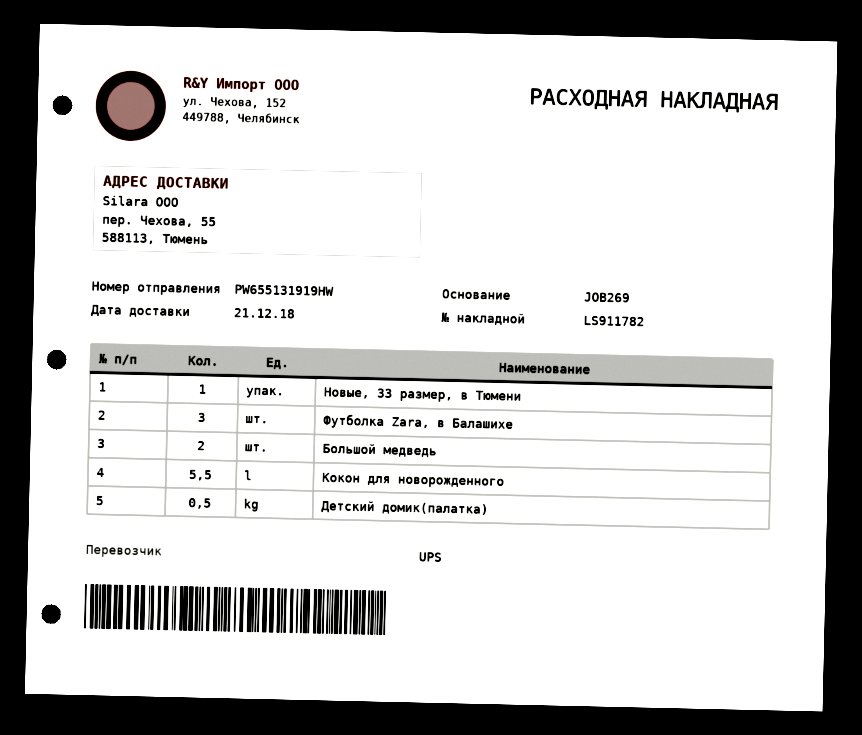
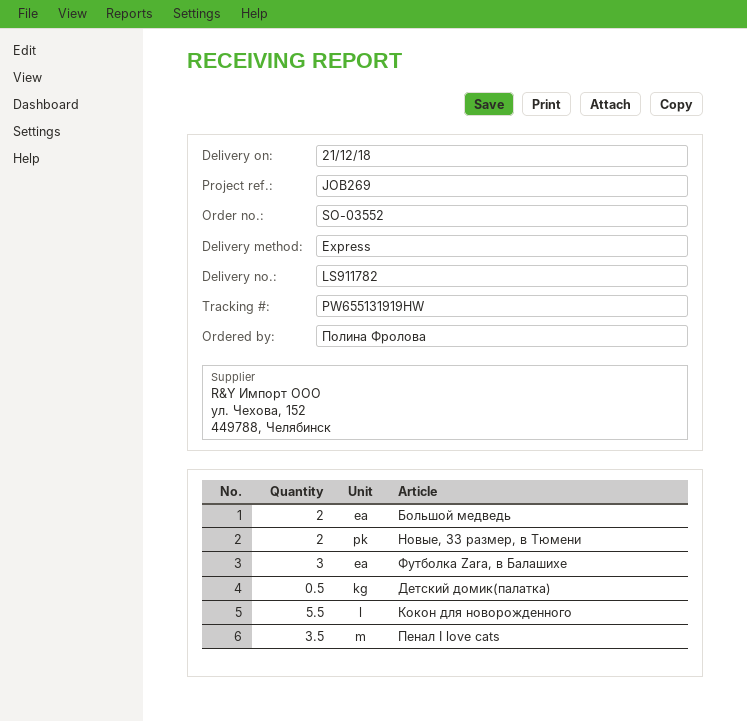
shipping method: UPS -> express
Новые, 33 размер, в Тюмени: 1 -> 2
Пенал I love cats: none -> 3.5

